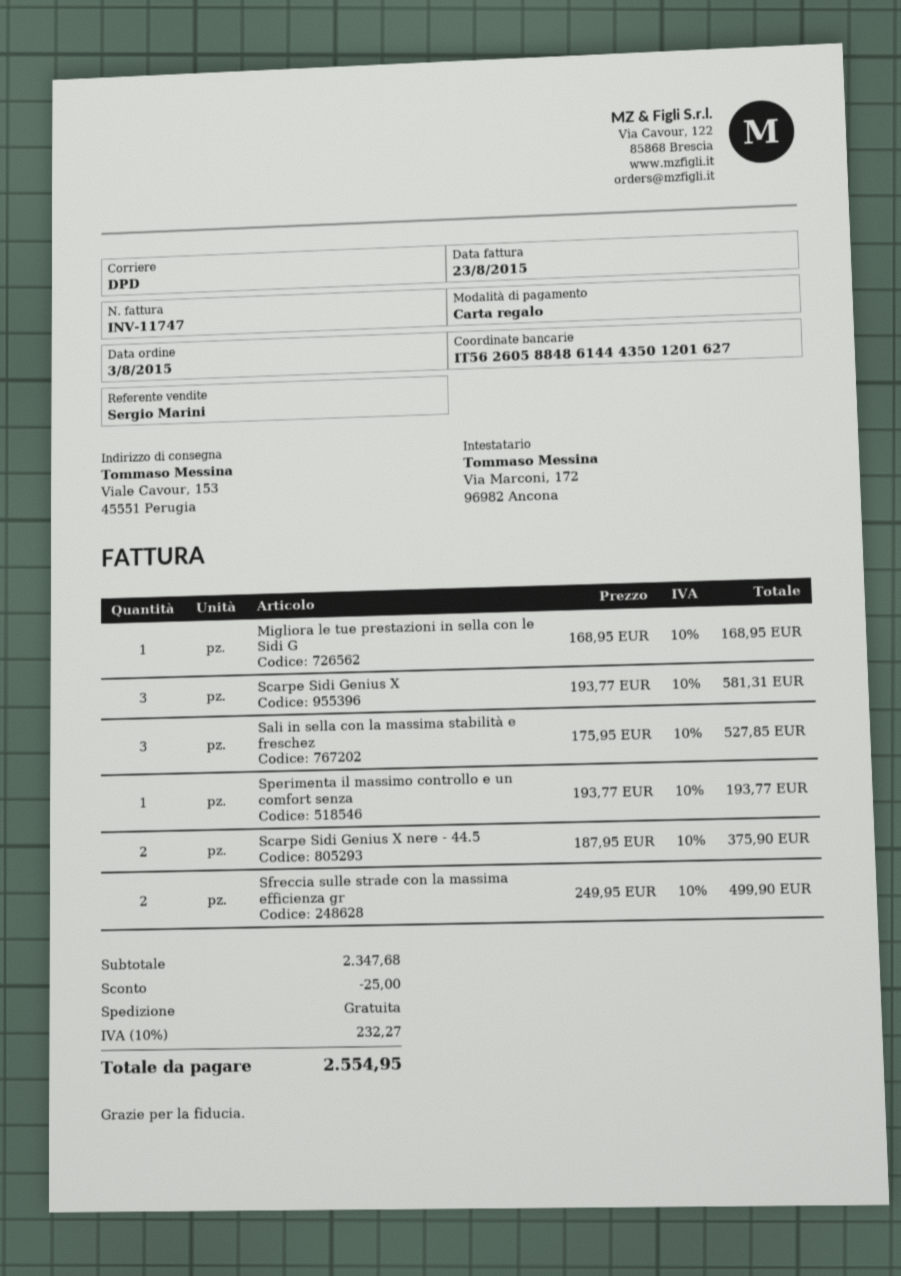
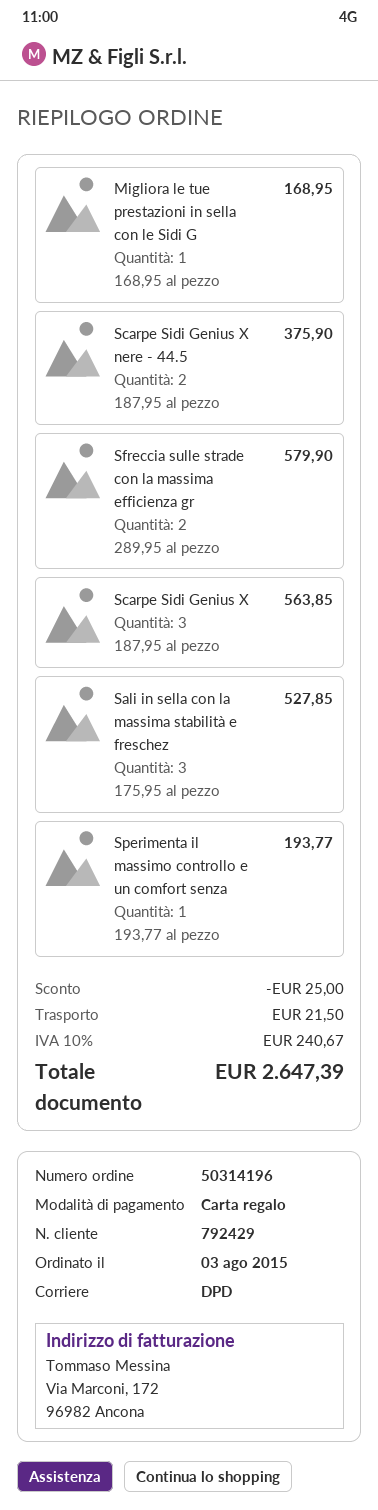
Scarpe Sidi Genius X: 3 x 193.77 = 581.31 -> 3 x 187.95 = 563.85
Sfreccia sulle strade con la massima efficienza gr: 2 x 249.95 = 499.90 -> 2 x 289.95 = 579.90
shipping: 0.00 -> 21.50
tax: 10% = 232.27 -> 10% = 240.67
total: 2554.95 -> 2647.39

